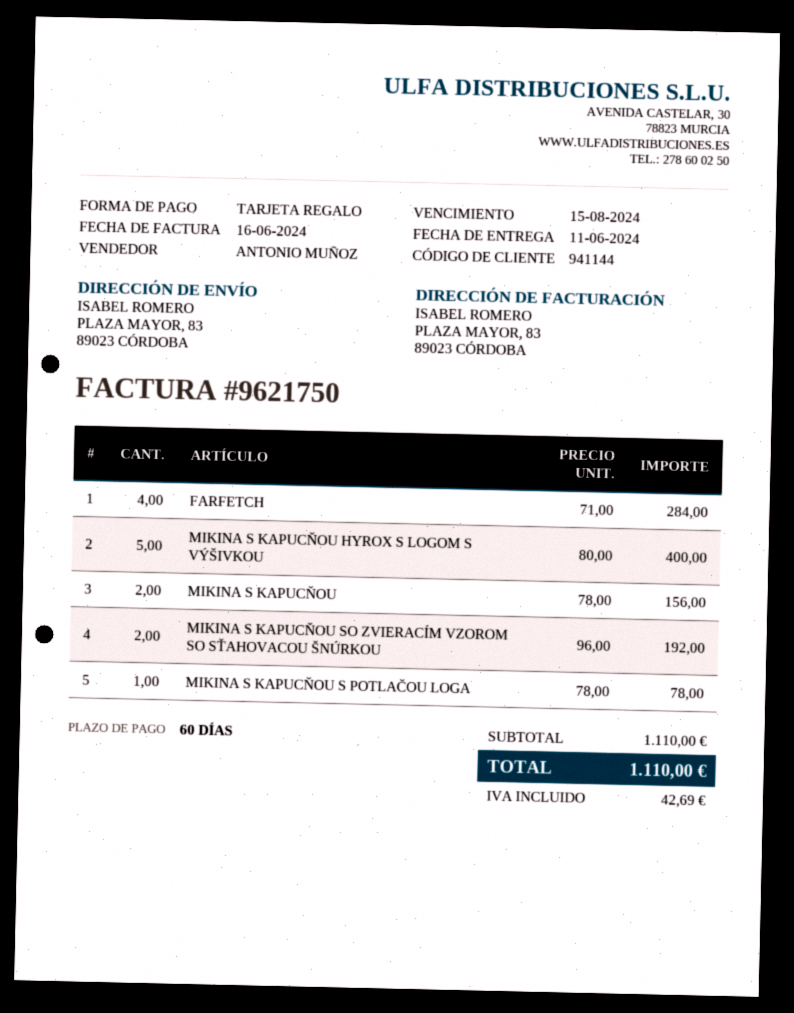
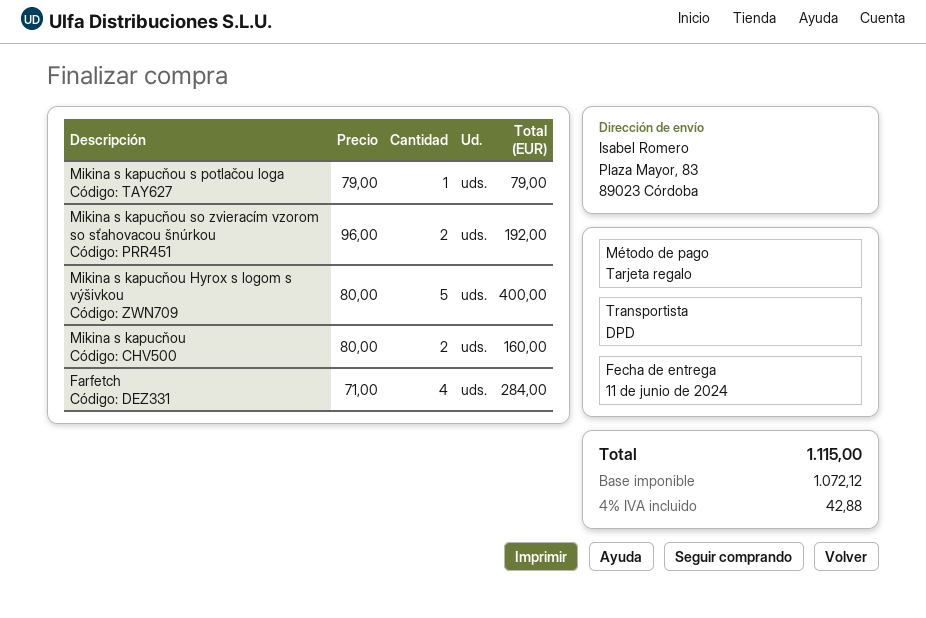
MIKINA S KAPUCŇOU: 2 x 78.00 = 156.00 -> 2 x 80.00 = 160.00
MIKINA S KAPUCŇOU S POTLAČOU LOGA: 1 x 78.00 = 78.00 -> 1 x 79.00 = 79.00
tax: 42.69 -> 42.88
total: 1110.00 -> 1115.00

